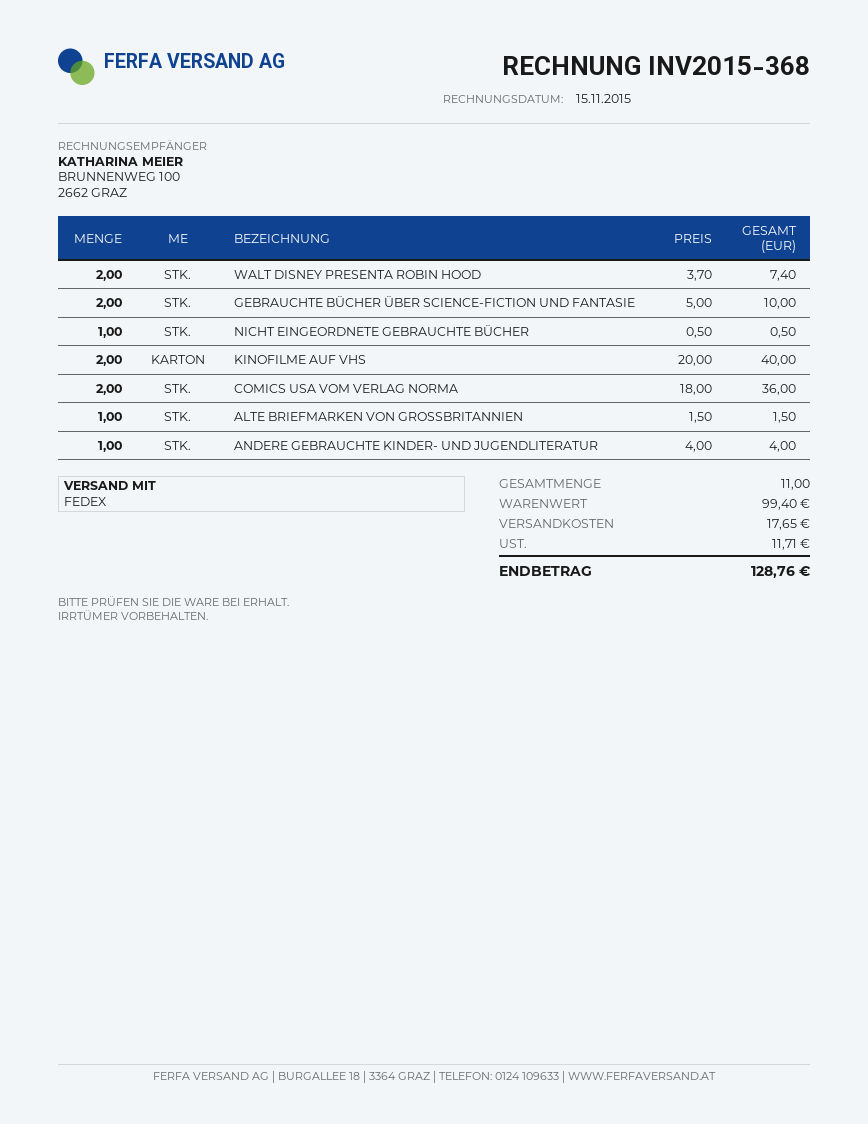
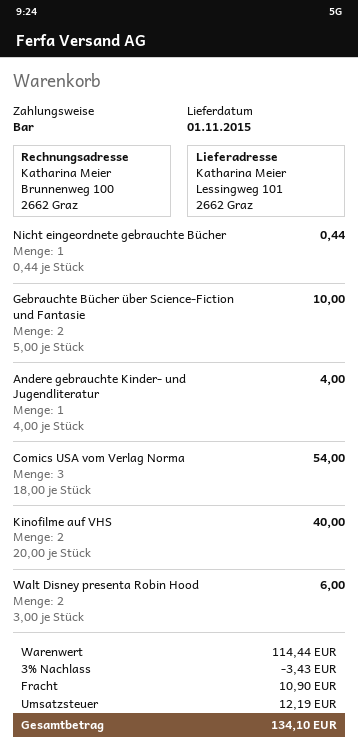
WALT DISNEY PRESENTA ROBIN HOOD: 2 x 3.70 = 7.40 -> 2 x 3.00 = 6.00
NICHT EINGEORDNETE GEBRAUCHTE BÜCHER: 1 x 0.50 = 0.50 -> 1 x 0.44 = 0.44
COMICS USA VOM VERLAG NORMA: 2 x 18.00 = 36.00 -> 3 x 18.00 = 54.00
ALTE BRIEFMARKEN VON GROSSBRITANNIEN: 1 x 1.50 = 1.50 -> none
subtotal: 99.40 -> 114.44
discount: none -> 3% = 3.43
shipping: 17.65 -> 10.90
tax: 11.71 -> 12.19
total: 128.76 -> 134.10

